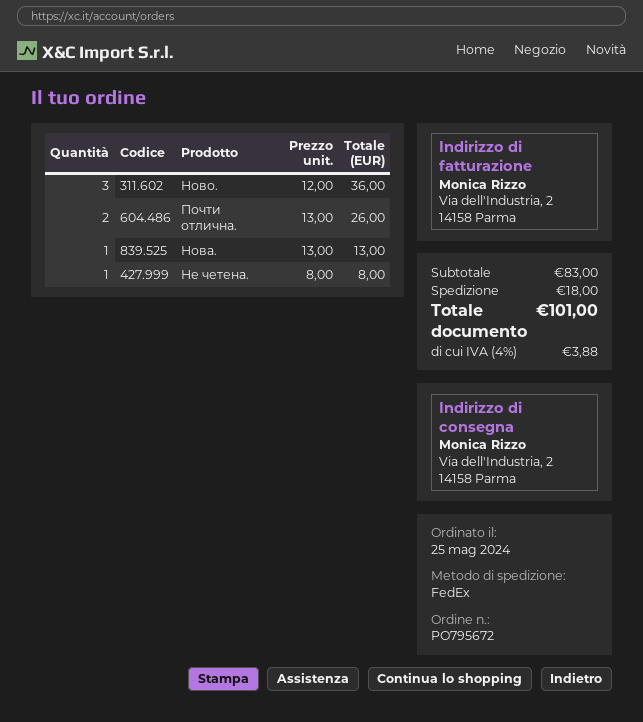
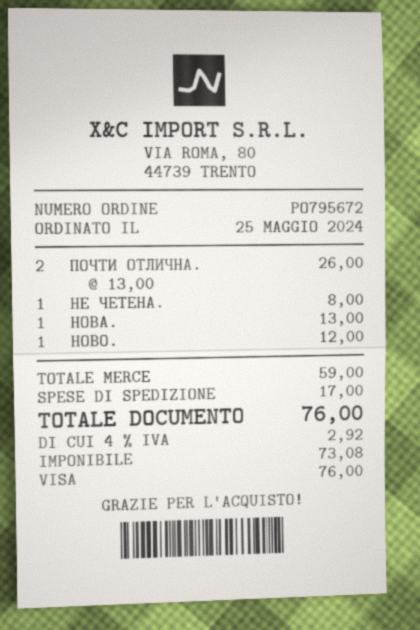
Ново.: 3 x 12.00 = 36.00 -> 1 x 12.00 = 12.00
subtotal: 83.00 -> 59.00
shipping: 18.00 -> 17.00
tax: 4% = 3.88 -> 4% = 2.92
total: 101.00 -> 76.00

